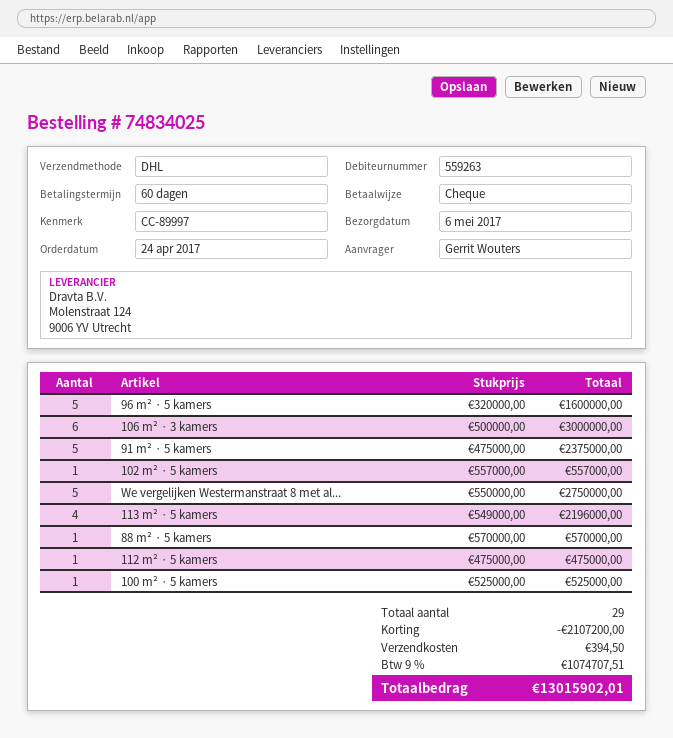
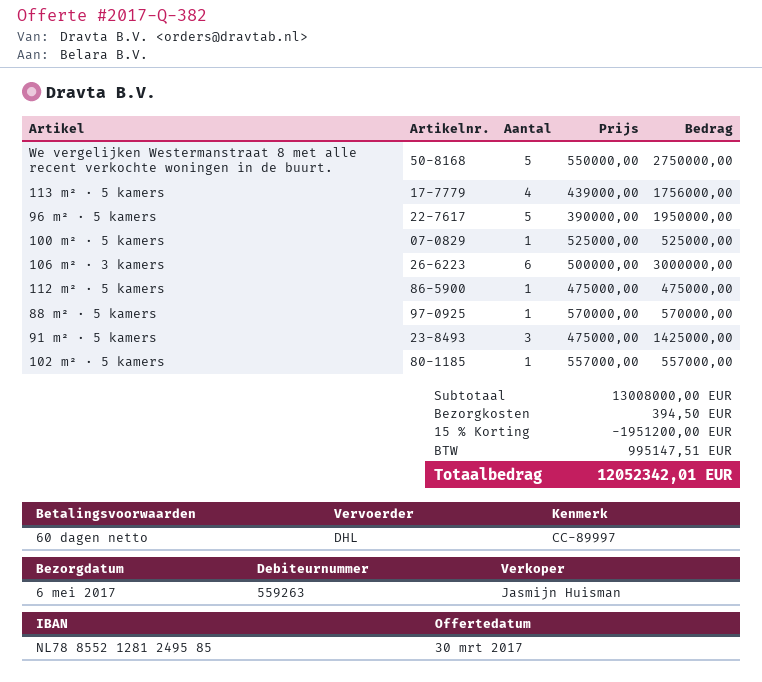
96 m² · 5 kamers: 5 x 320000.00 = 1600000.00 -> 5 x 390000.00 = 1950000.00
91 m² · 5 kamers: 5 x 475000.00 = 2375000.00 -> 3 x 475000.00 = 1425000.00
113 m² · 5 kamers: 4 x 549000.00 = 2196000.00 -> 4 x 439000.00 = 1756000.00
discount: 2107200.00 -> 1951200.00
tax: 1074707.51 -> 995147.51
total: 13015902.01 -> 12052342.01

